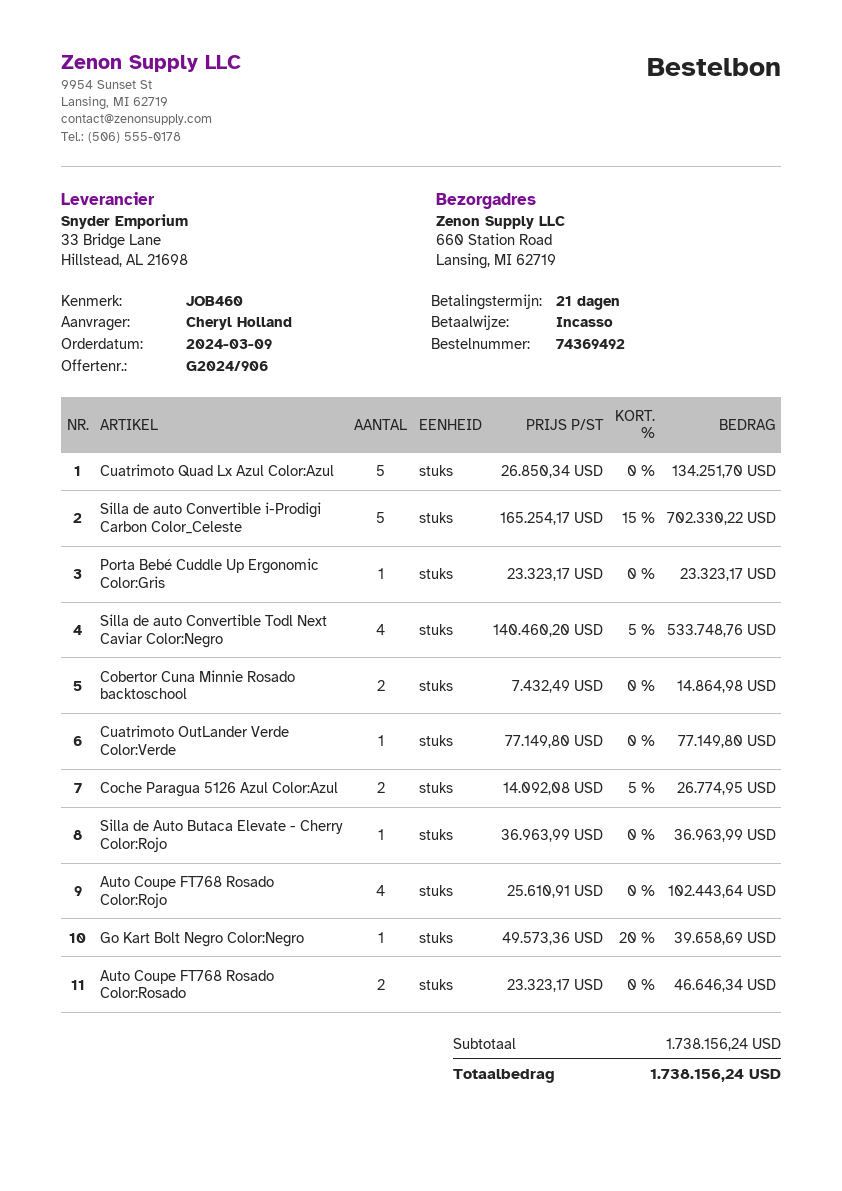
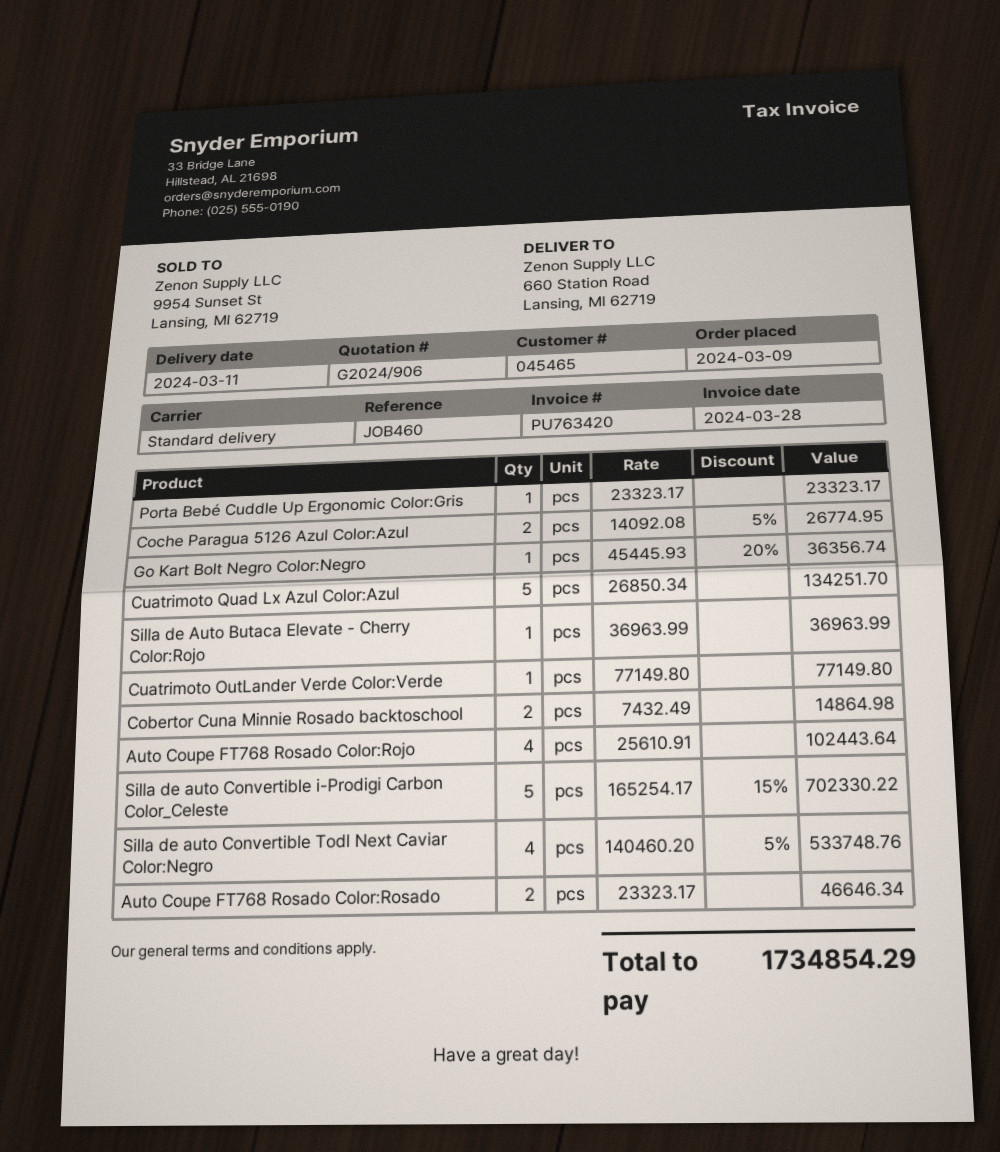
Go Kart Bolt Negro Color:Negro: 1 x 49573.36 - 20% = 39658.69 -> 1 x 45445.93 - 20% = 36356.74
total: 1738156.24 -> 1734854.29

